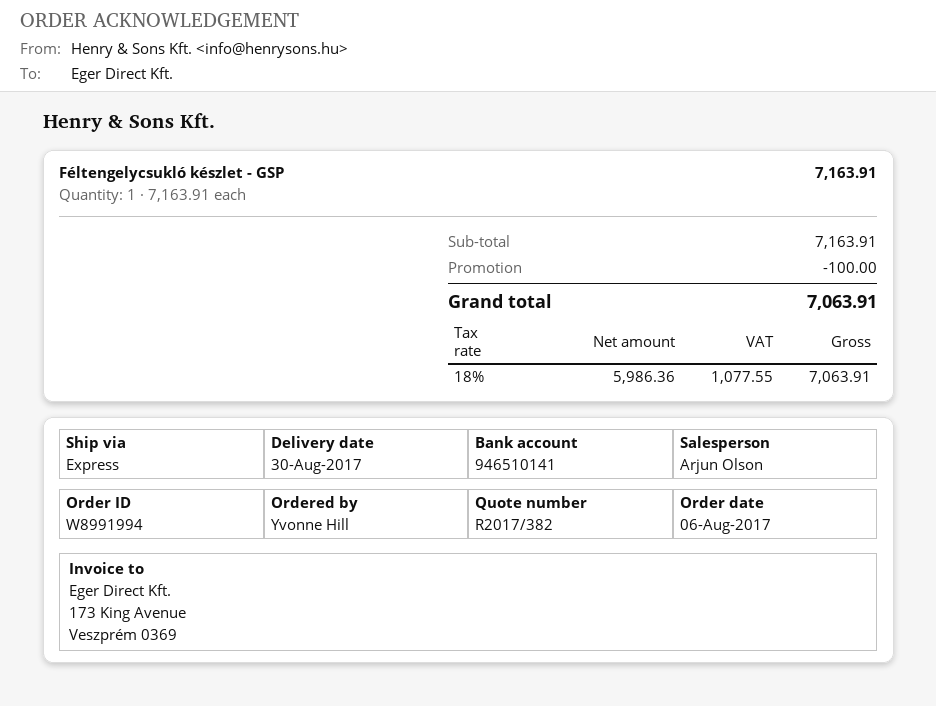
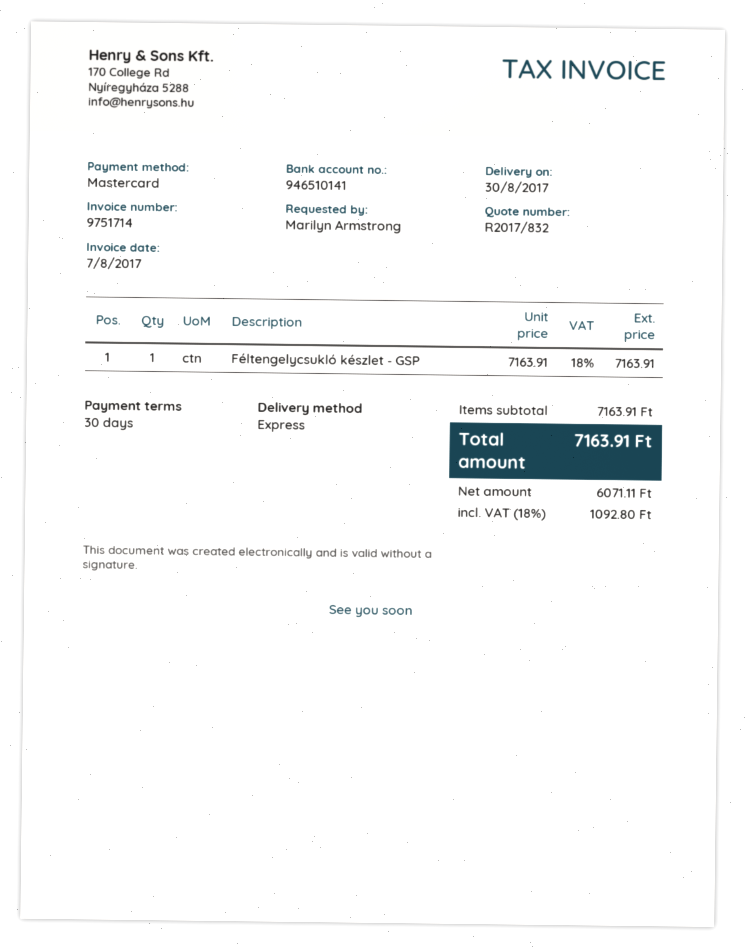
quote number: R2017/382 -> R2017/832
ordered by: Yvonne Hill -> Marilyn Armstrong
discount: 100.00 -> none
net: 5986.36 -> 6071.11
tax: 18% = 1077.55 -> 18% = 1092.80
total: 7063.91 -> 7163.91

